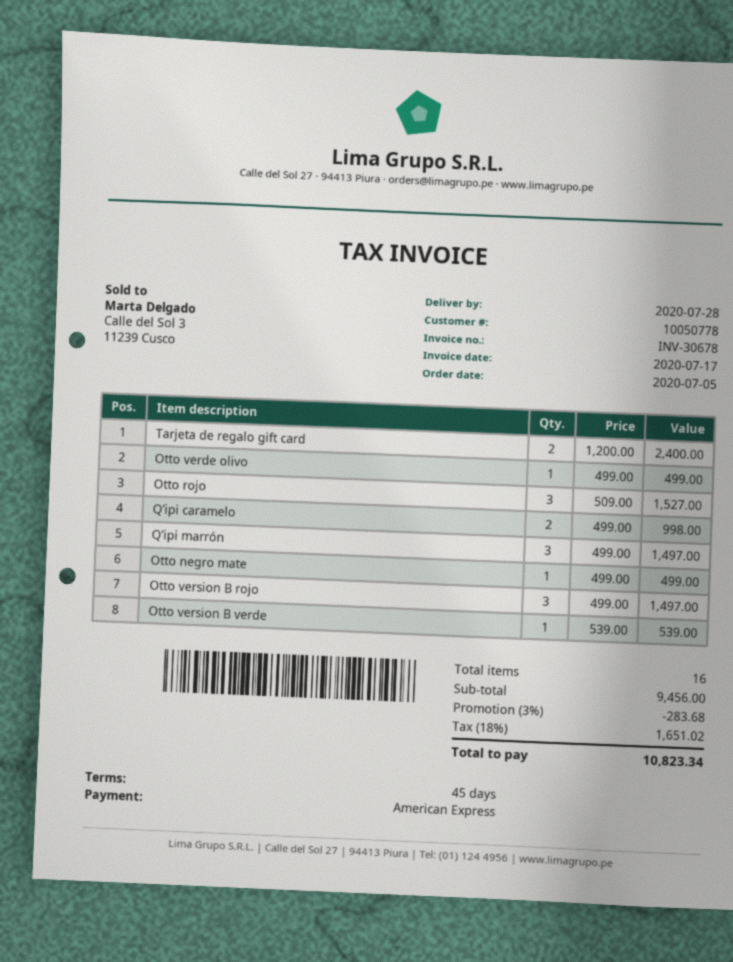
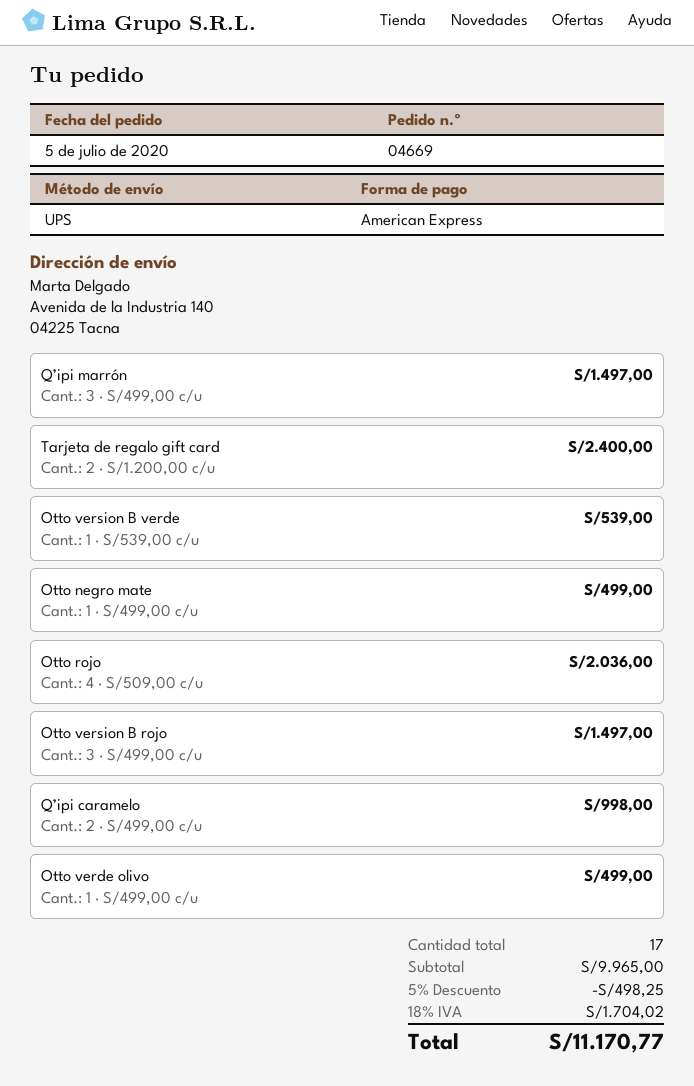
Otto rojo: 3 x 509.00 = 1527.00 -> 4 x 509.00 = 2036.00
total quantity: 16 -> 17
subtotal: 9456.00 -> 9965.00
discount: 3% = 283.68 -> 5% = 498.25
tax: 18% = 1651.02 -> 18% = 1704.02
total: 10823.34 -> 11170.77

